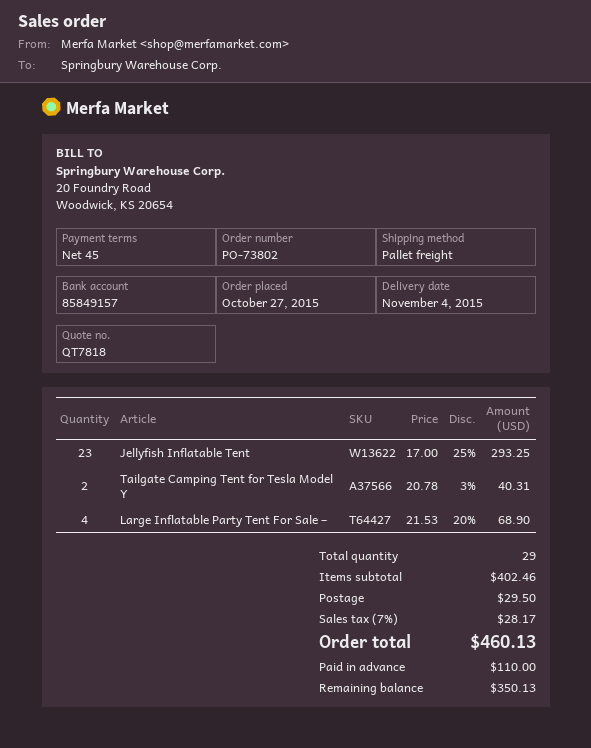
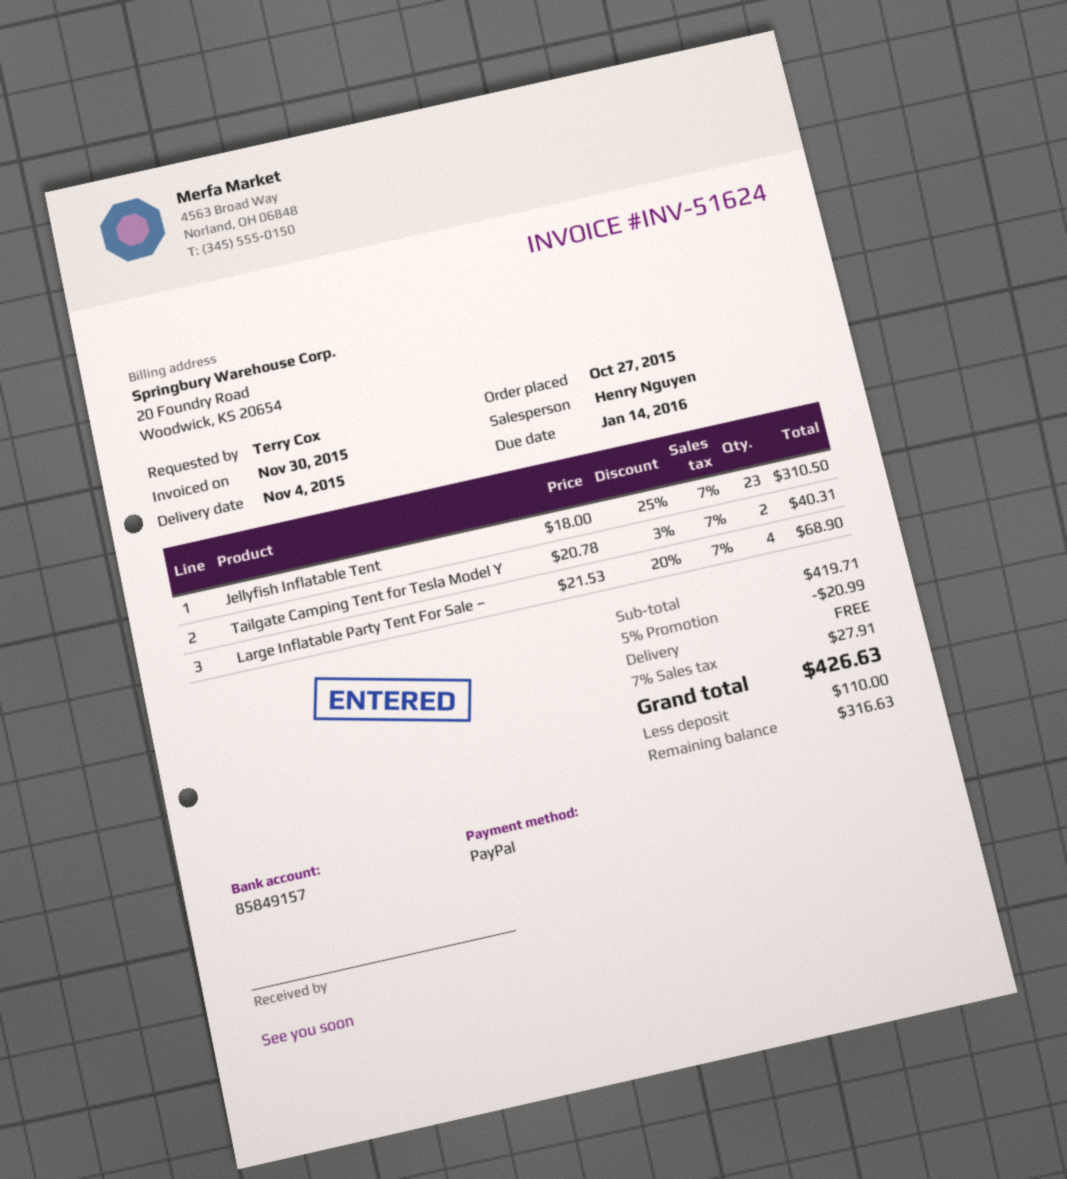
Jellyfish Inflatable Tent: 23 x 17.00 - 25% = 293.25 -> 23 x 18.00 - 25% = 310.50
subtotal: 402.46 -> 419.71
discount: none -> 5% = 20.99
shipping: 29.50 -> 0.00
tax: 7% = 28.17 -> 7% = 27.91
total: 460.13 -> 426.63
balance: 350.13 -> 316.63

